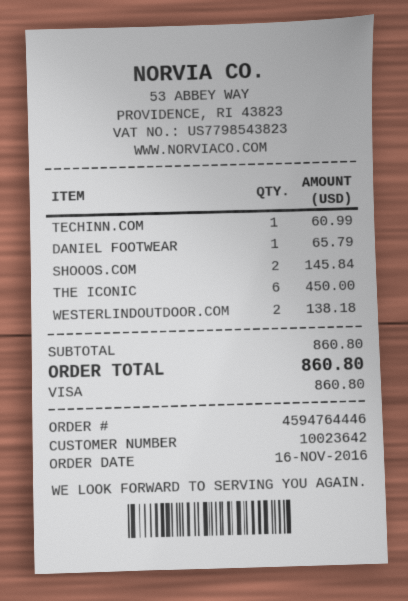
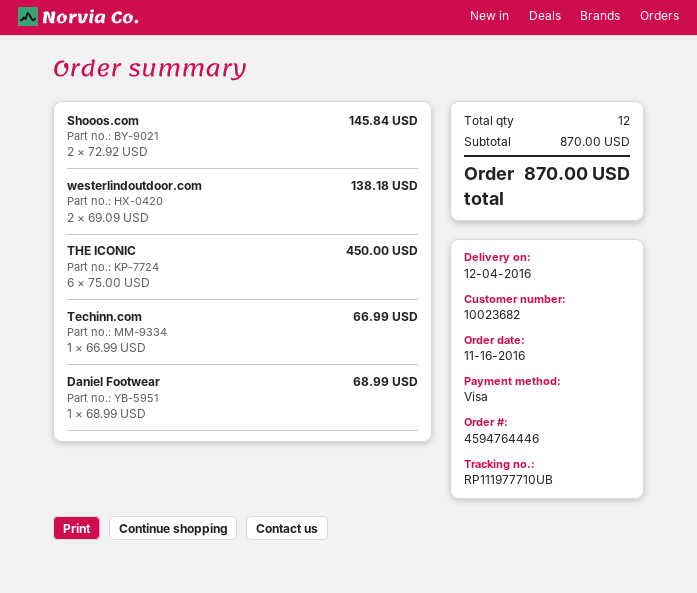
customer number: 10023642 -> 10023682
TECHINN.COM: 1 for 60.99 -> 1 for 66.99
DANIEL FOOTWEAR: 1 for 65.79 -> 1 for 68.99
subtotal: 860.80 -> 870.00
total: 860.80 -> 870.00

